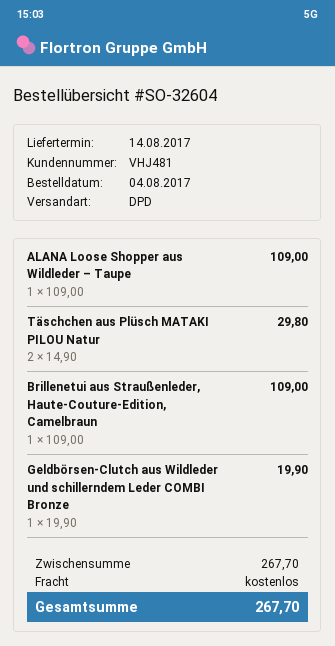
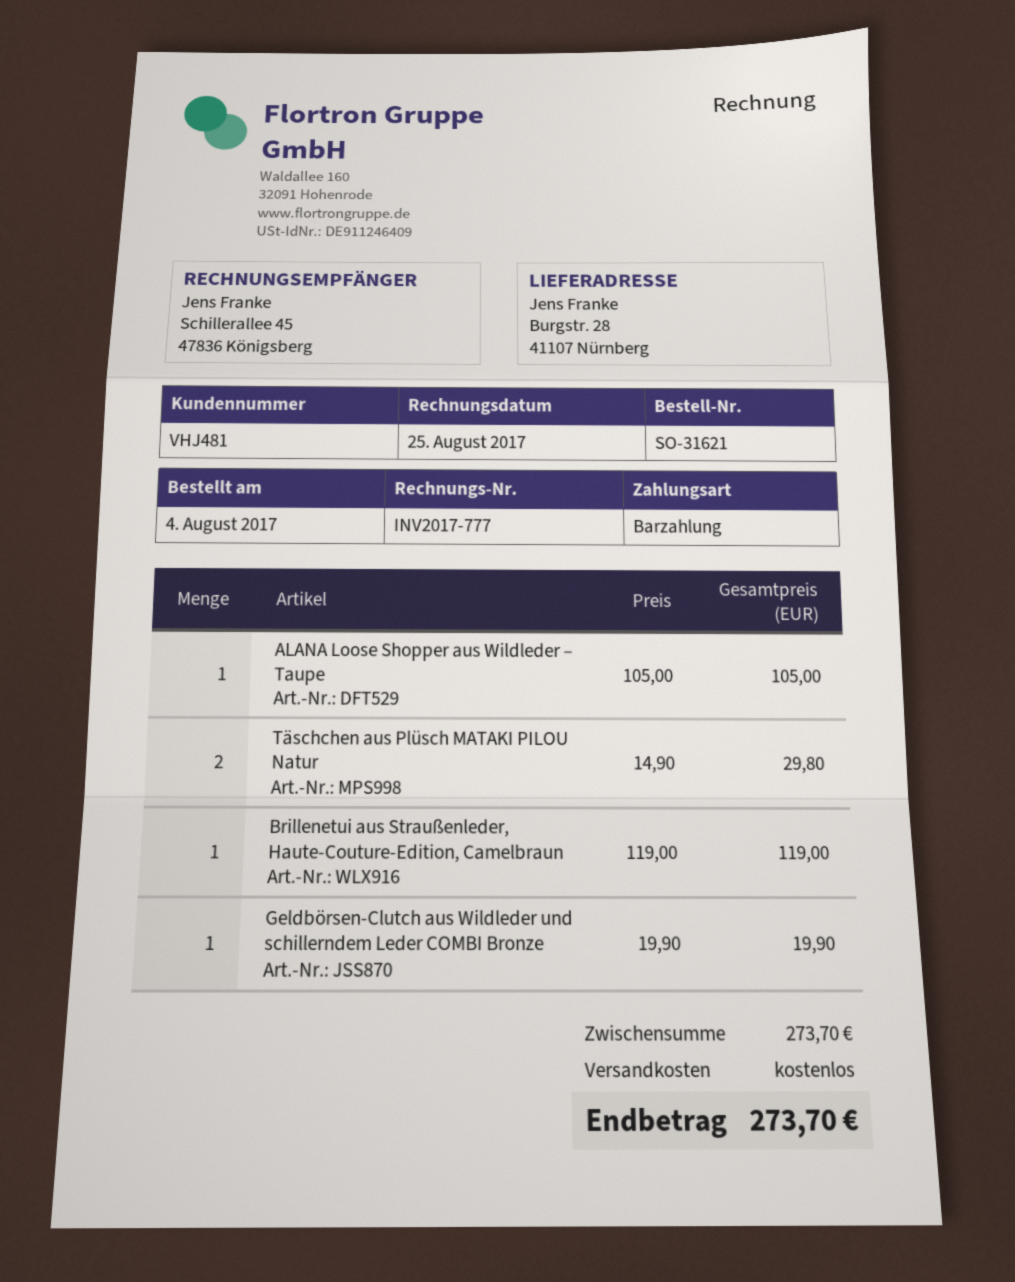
order number: SO-32604 -> SO-31621
ALANA Loose Shopper aus Wildleder – Taupe: 1 x 109.00 = 109.00 -> 1 x 105.00 = 105.00
Brillenetui aus Straußenleder, Haute-Couture-Edition, Camelbraun: 1 x 109.00 = 109.00 -> 1 x 119.00 = 119.00
subtotal: 267.70 -> 273.70
total: 267.70 -> 273.70

